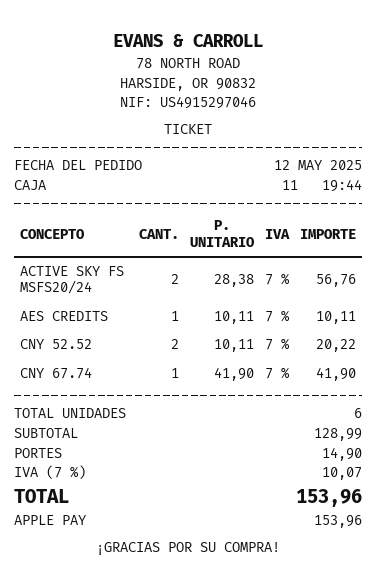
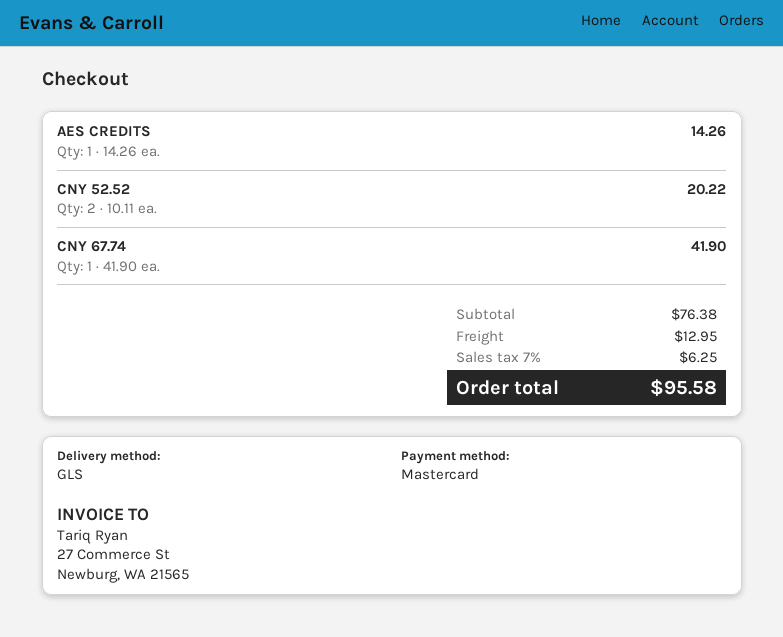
payment method: Apple Pay -> Mastercard
ACTIVE SKY FS MSFS20/24: 2 x 28.38 = 56.76 -> none
AES CREDITS: 1 x 10.11 = 10.11 -> 1 x 14.26 = 14.26
subtotal: 128.99 -> 76.38
shipping: 14.90 -> 12.95
tax: 7% = 10.07 -> 7% = 6.25
total: 153.96 -> 95.58

